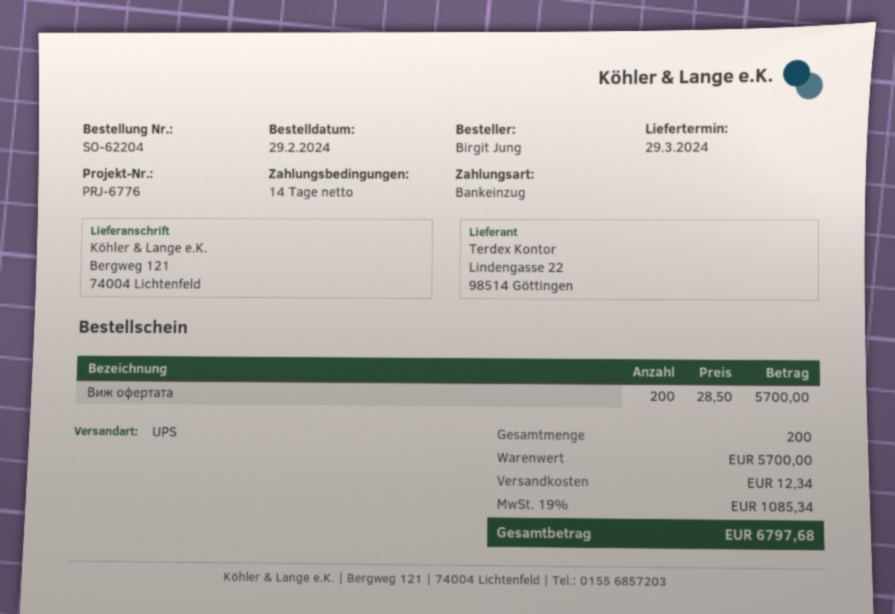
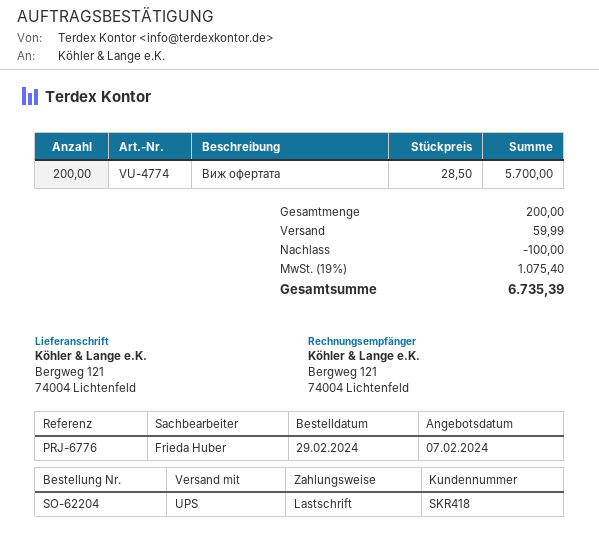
discount: none -> 100.00
shipping: 12.34 -> 59.99
tax: 19% = 1085.34 -> 19% = 1075.40
total: 6797.68 -> 6735.39

